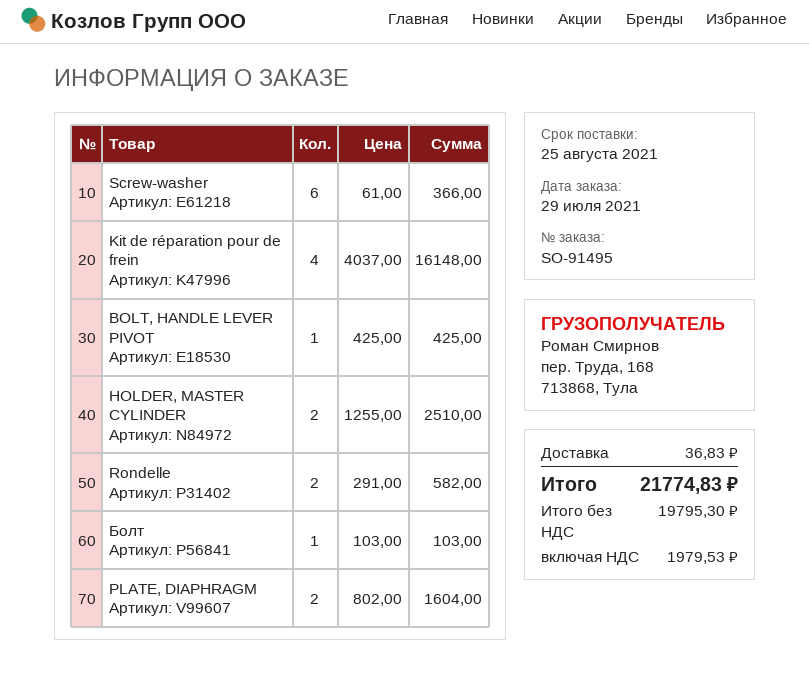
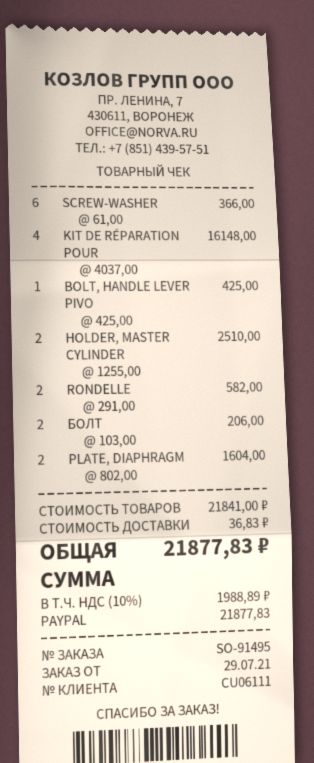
Болт: 1 x 103.00 = 103.00 -> 2 x 103.00 = 206.00
tax: 1979.53 -> 1988.89
total: 21774.83 -> 21877.83

